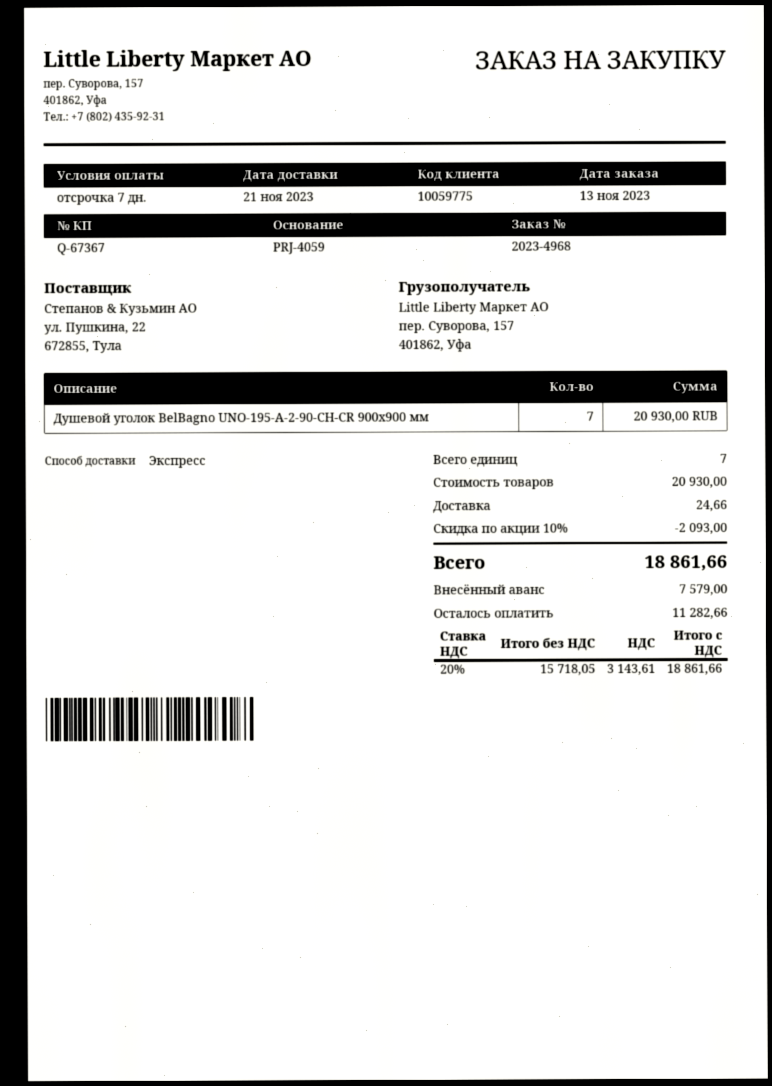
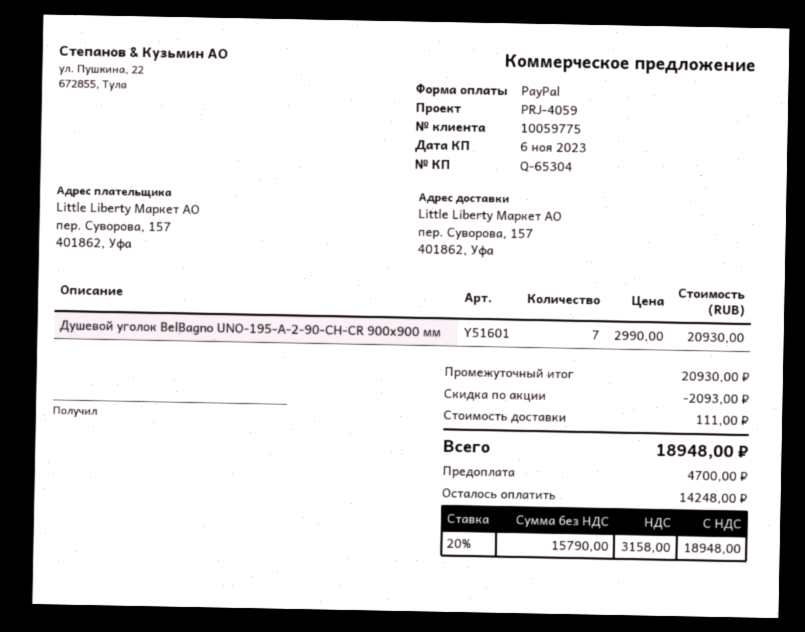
quote number: Q-67367 -> Q-65304
shipping: 24.66 -> 111.00
net: 15718.05 -> 15790.00
tax: 20% = 3143.61 -> 20% = 3158.00
total: 18861.66 -> 18948.00
deposit: 7579.00 -> 4700.00
balance: 11282.66 -> 14248.00

